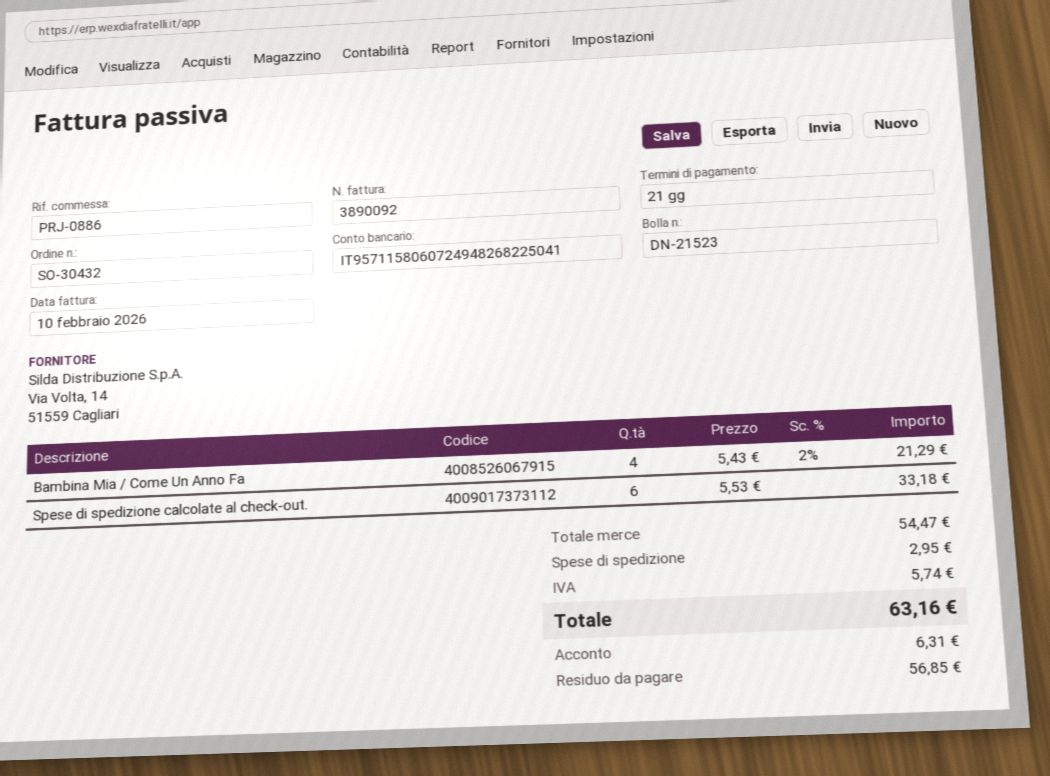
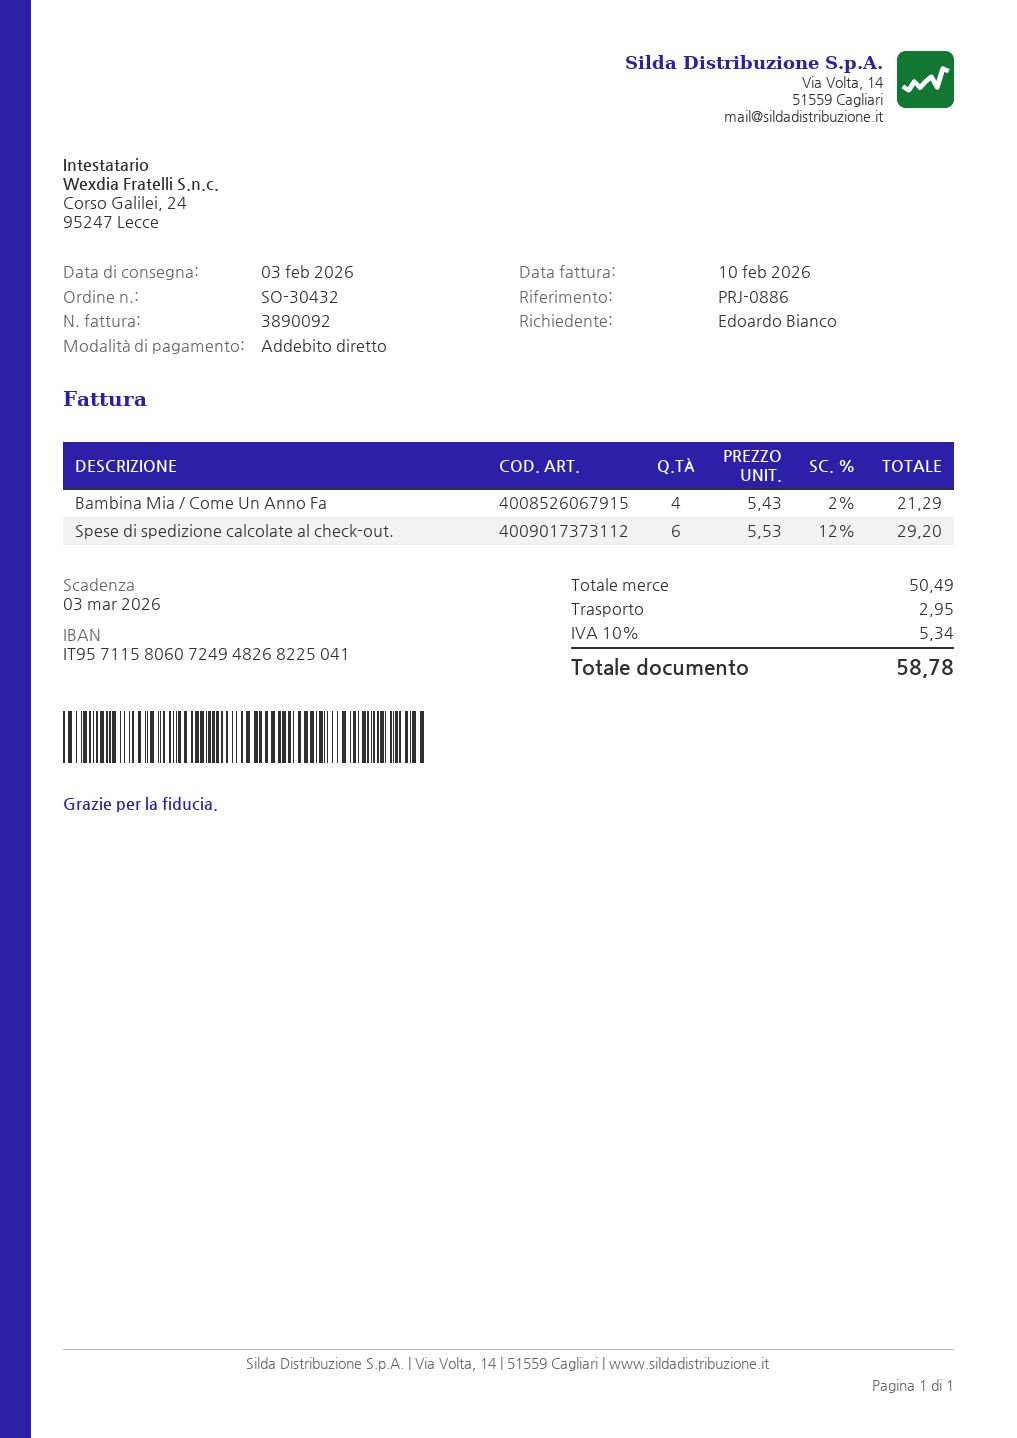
Spese di spedizione calcolate al check-out.: 6 x 5.53 = 33.18 -> 6 x 5.53 - 12% = 29.20
subtotal: 54.47 -> 50.49
tax: 5.74 -> 5.34
total: 63.16 -> 58.78

